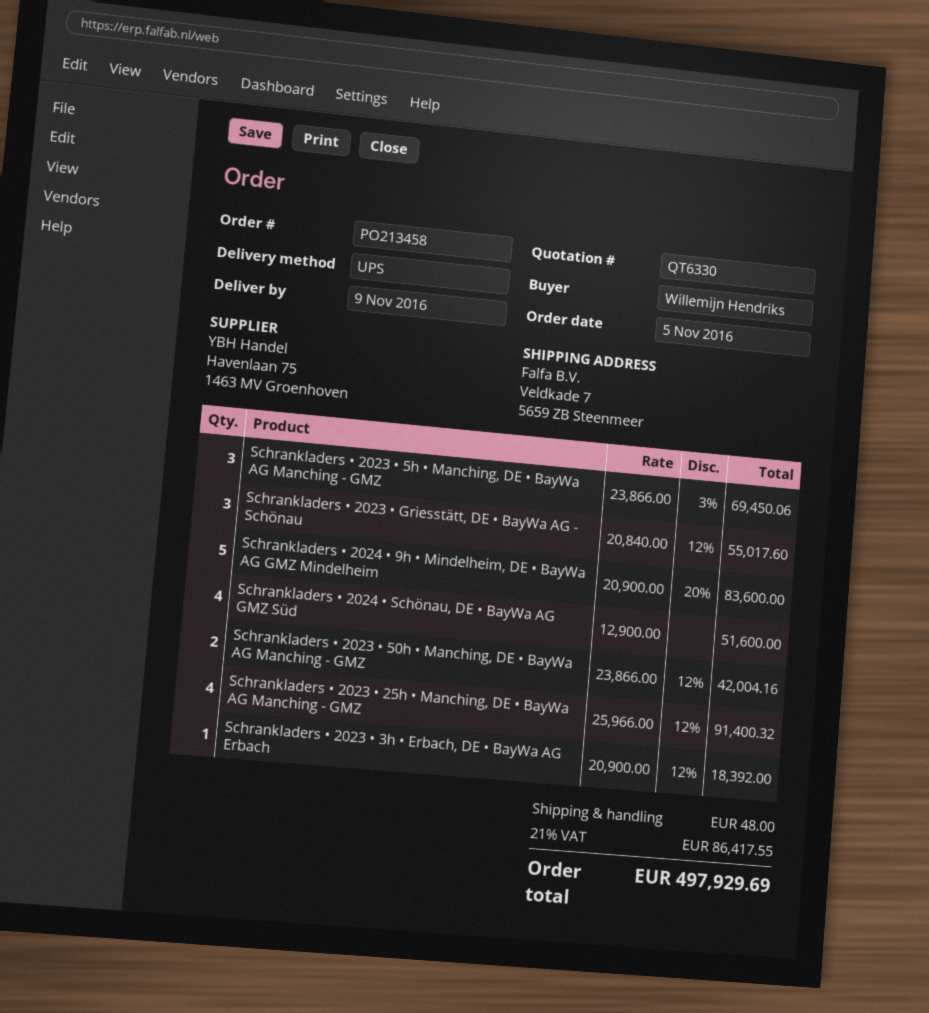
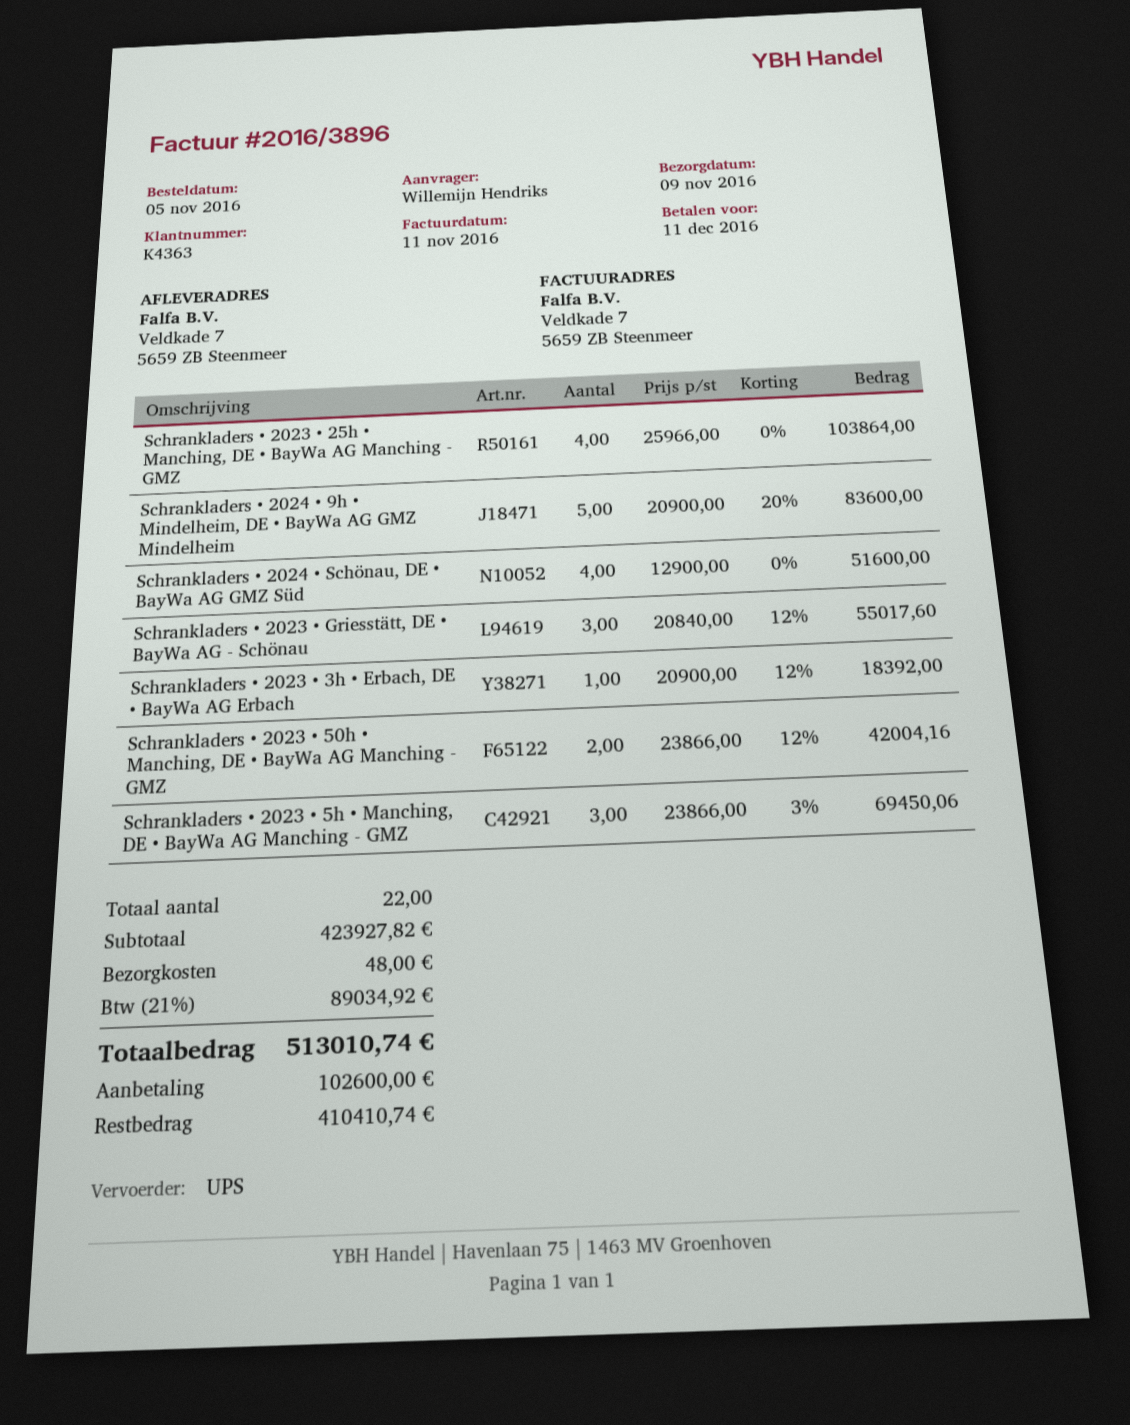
Schrankladers • 2023 • 25h • Manching, DE • BayWa AG Manching - GMZ: 4 x 25966.00 - 12% = 91400.32 -> 4 x 25966.00 = 103864.00
tax: 21% = 86417.55 -> 21% = 89034.92
total: 497929.69 -> 513010.74

